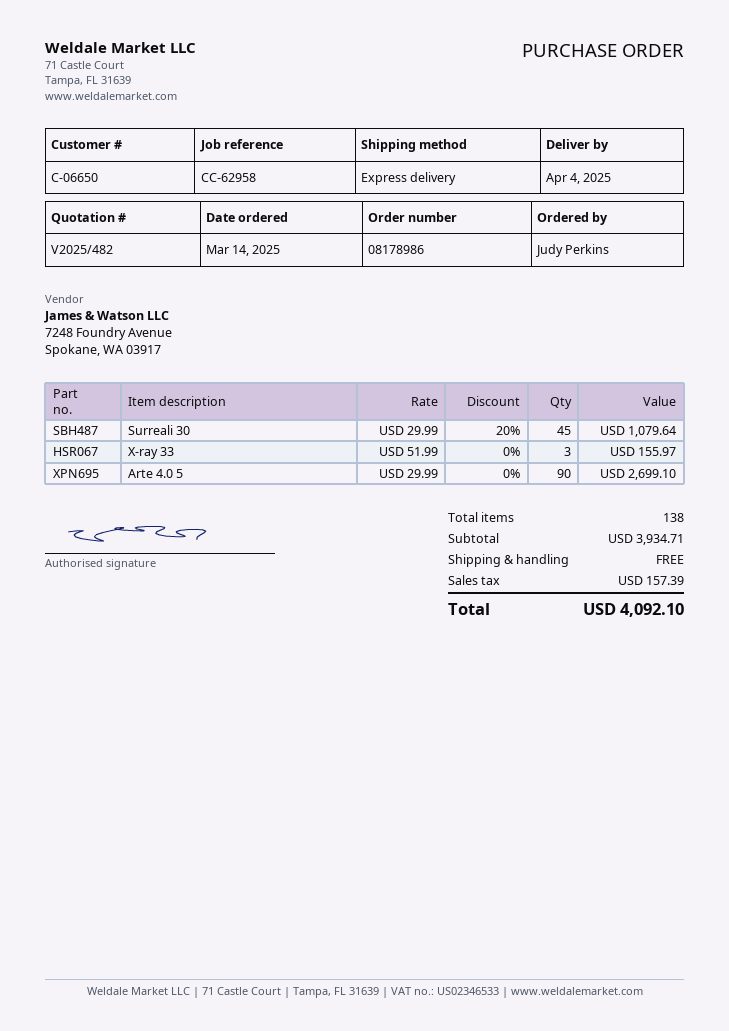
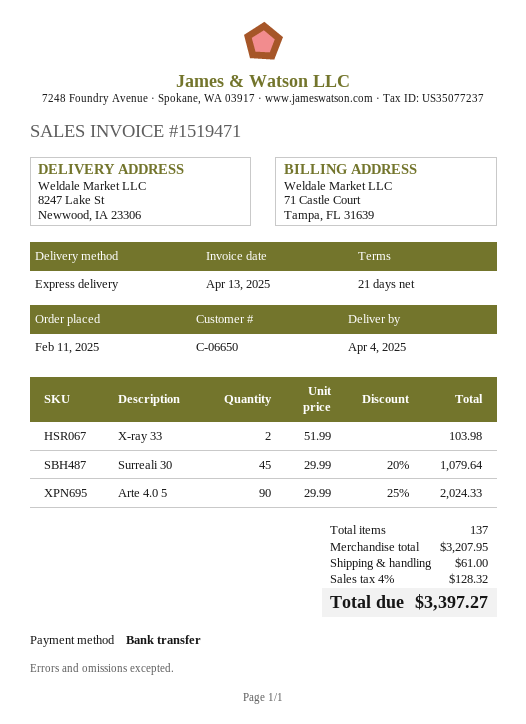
order date: 2025-03-14 -> 2025-02-11
X-ray 33: 3 x 51.99 = 155.97 -> 2 x 51.99 = 103.98
Arte 4.0 5: 90 x 29.99 = 2699.10 -> 90 x 29.99 - 25% = 2024.33
total quantity: 138 -> 137
subtotal: 3934.71 -> 3207.95
shipping: 0.00 -> 61.00
tax: 157.39 -> 128.32
total: 4092.10 -> 3397.27

